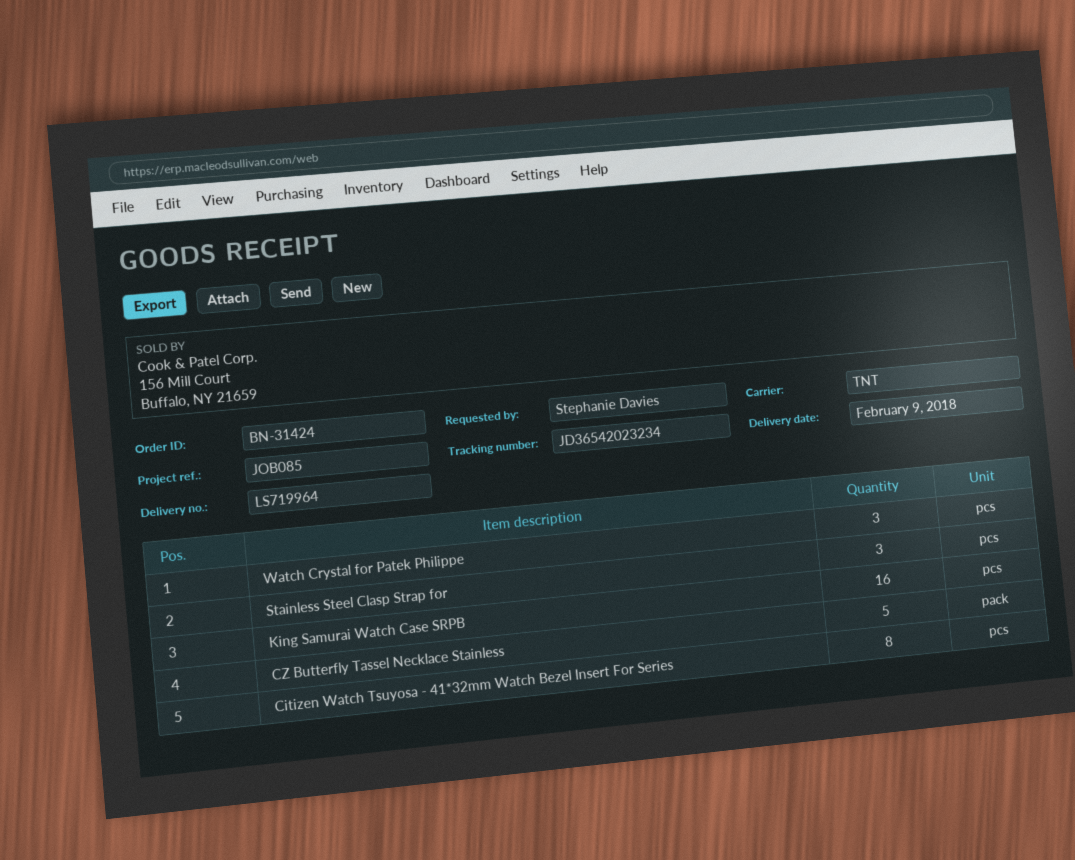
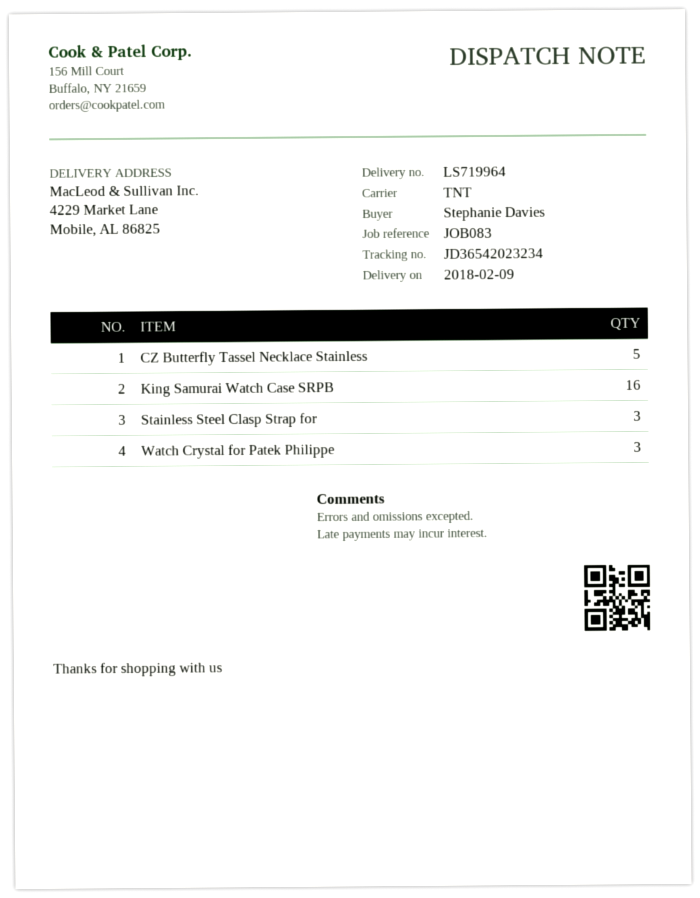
reference: JOB085 -> JOB083
Citizen Watch Tsuyosa - 41*32mm Watch Bezel Insert For Series: 8 -> none

